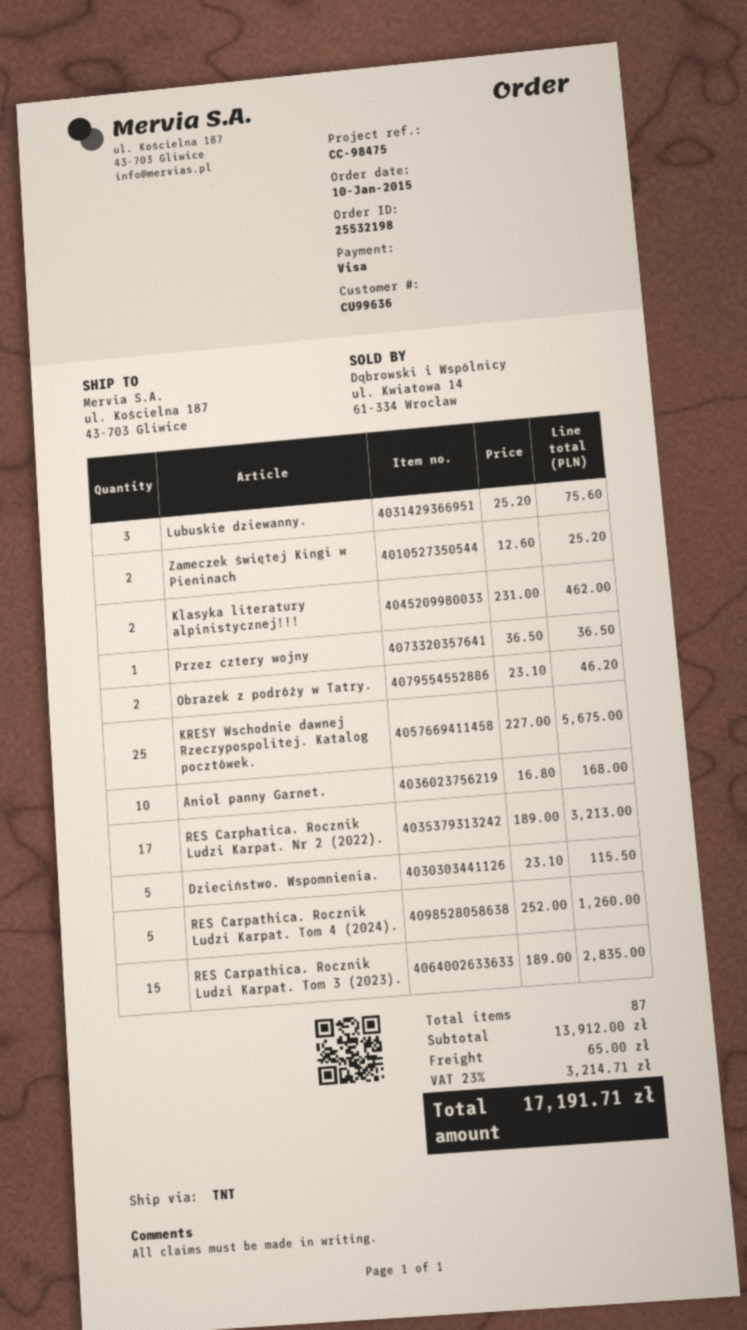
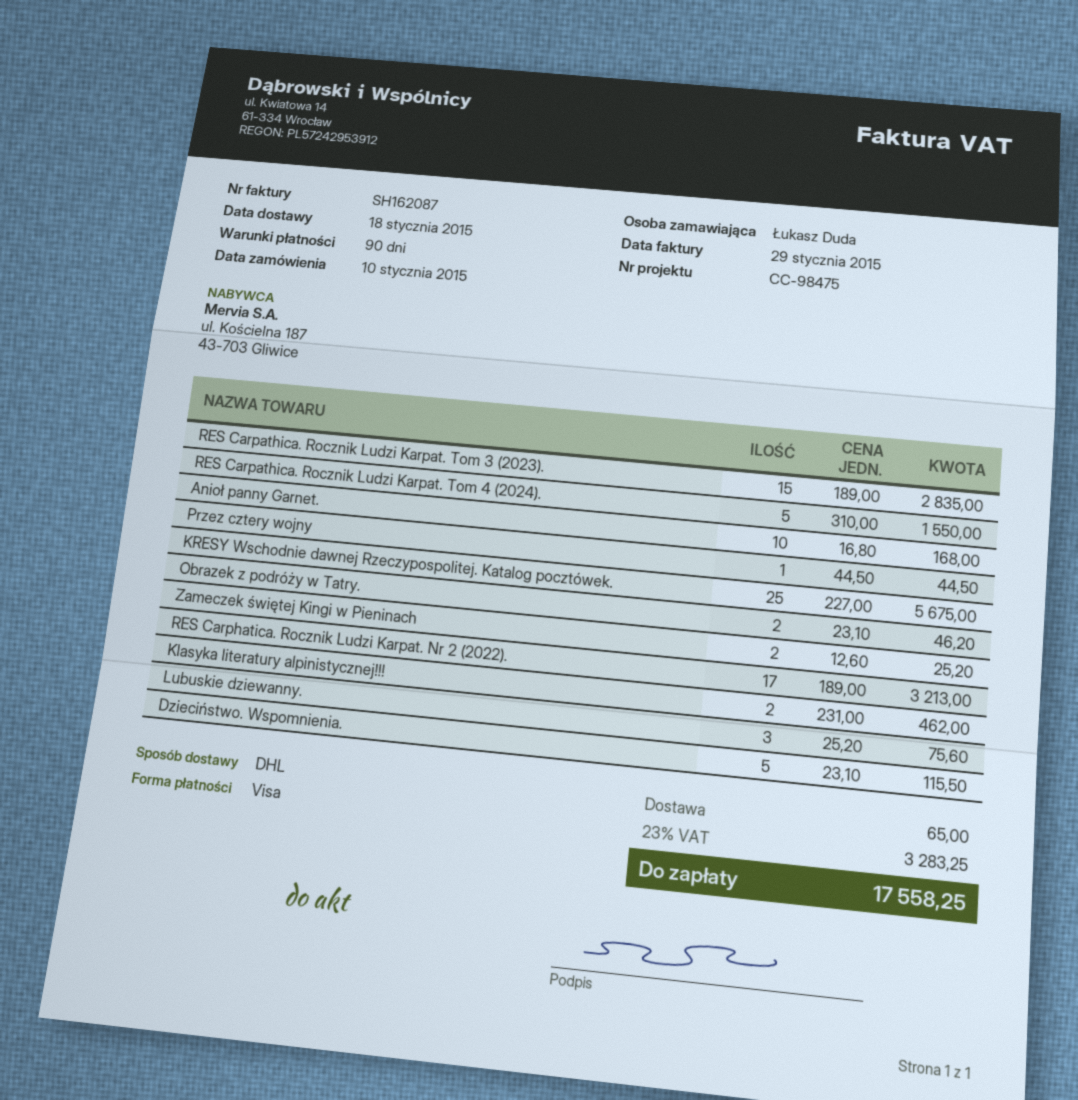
shipping method: TNT -> DHL
Przez cztery wojny: 1 x 36.50 = 36.50 -> 1 x 44.50 = 44.50
RES Carpathica. Rocznik Ludzi Karpat. Tom 4 (2024).: 5 x 252.00 = 1260.00 -> 5 x 310.00 = 1550.00
tax: 23% = 3214.71 -> 23% = 3283.25
total: 17191.71 -> 17558.25

